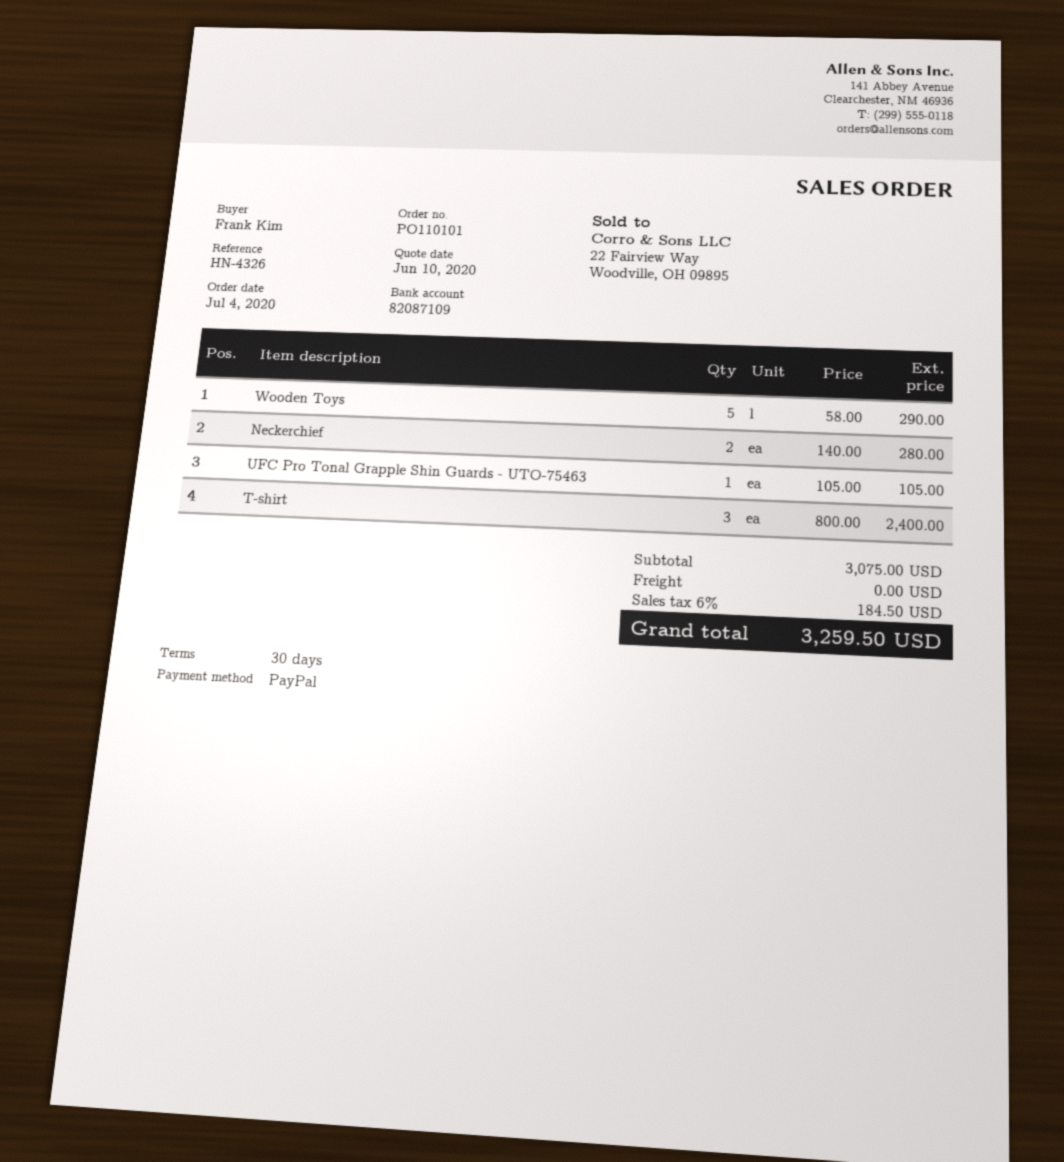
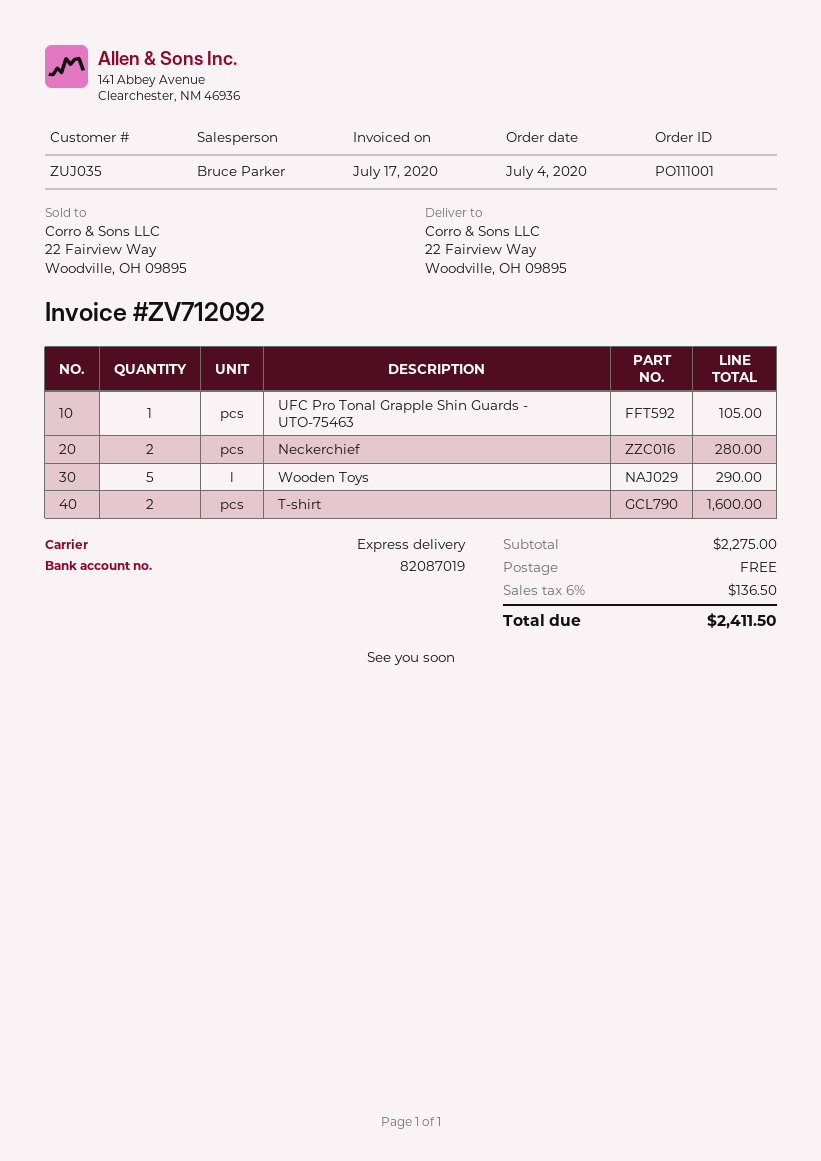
order number: PO110101 -> PO111001
bank account: 82087109 -> 82087019
T-shirt: 3 for 2400.00 -> 2 for 1600.00
subtotal: 3075.00 -> 2275.00
tax: 6% = 184.50 -> 6% = 136.50
total: 3259.50 -> 2411.50

